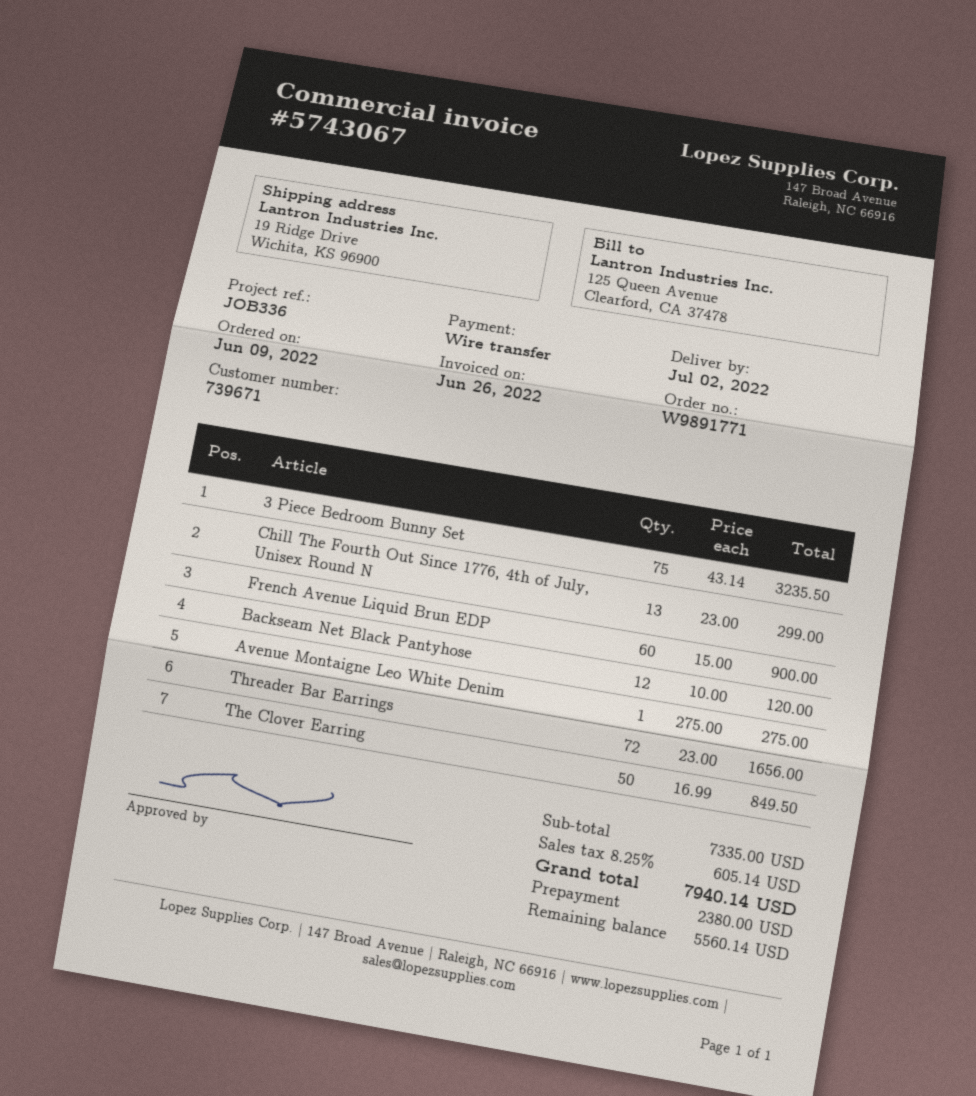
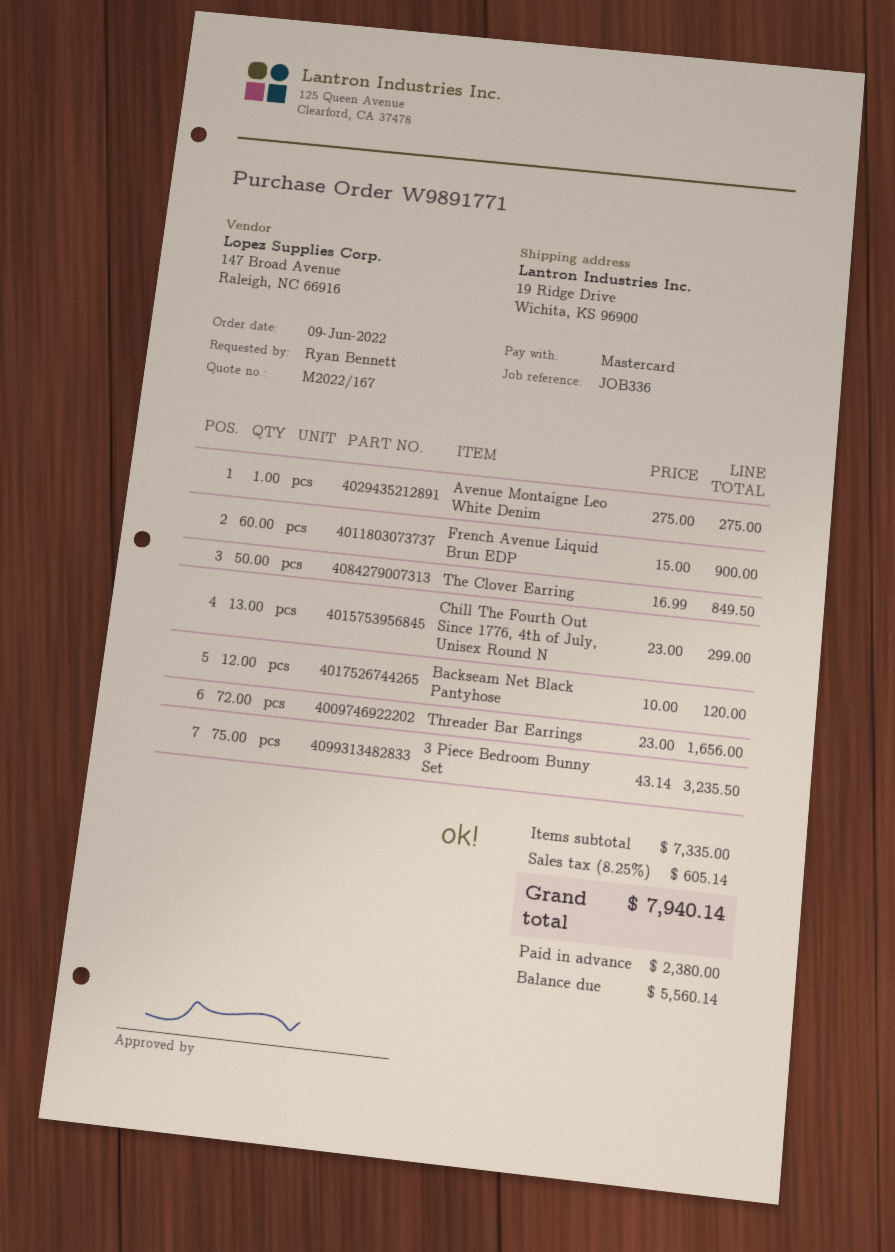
payment method: bank transfer -> Mastercard

